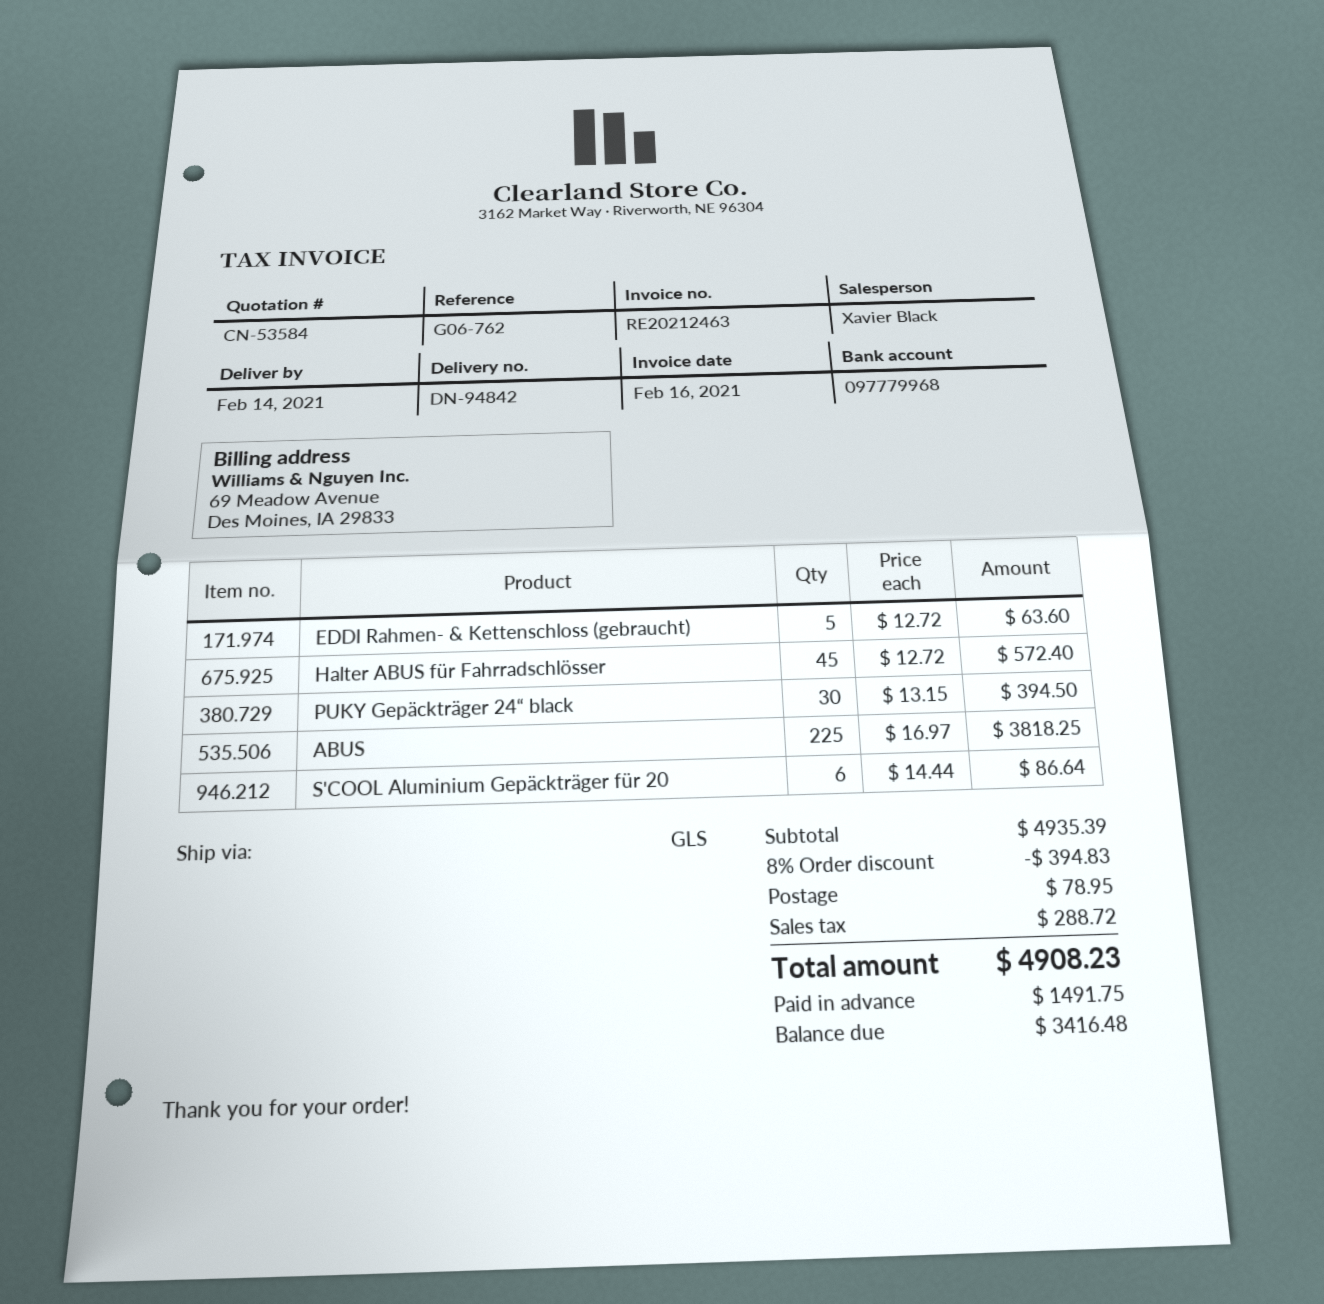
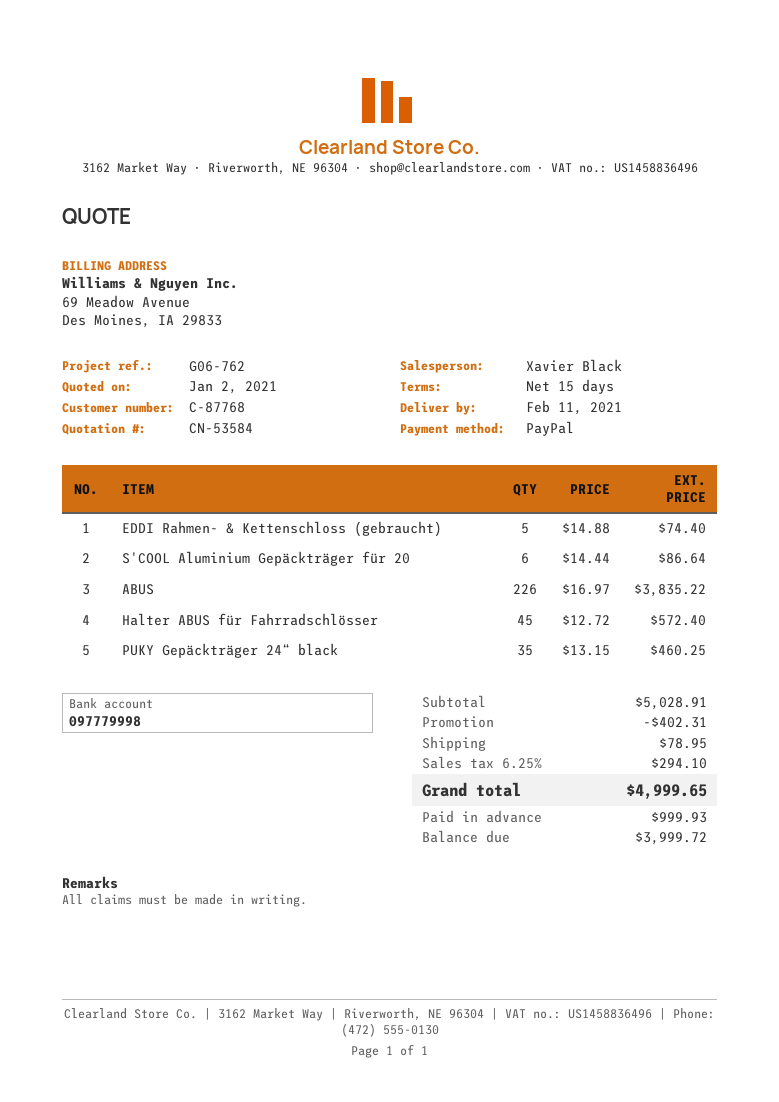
delivery date: 2021-02-14 -> 2021-02-11
bank account: 097779968 -> 097779998
EDDI Rahmen- & Kettenschloss (gebraucht): 5 x 12.72 = 63.60 -> 5 x 14.88 = 74.40
PUKY Gepäckträger 24“ black: 30 x 13.15 = 394.50 -> 35 x 13.15 = 460.25
ABUS: 225 x 16.97 = 3818.25 -> 226 x 16.97 = 3835.22
subtotal: 4935.39 -> 5028.91
discount: 394.83 -> 402.31
tax: 288.72 -> 294.10
total: 4908.23 -> 4999.65
deposit: 1491.75 -> 999.93
balance: 3416.48 -> 3999.72

